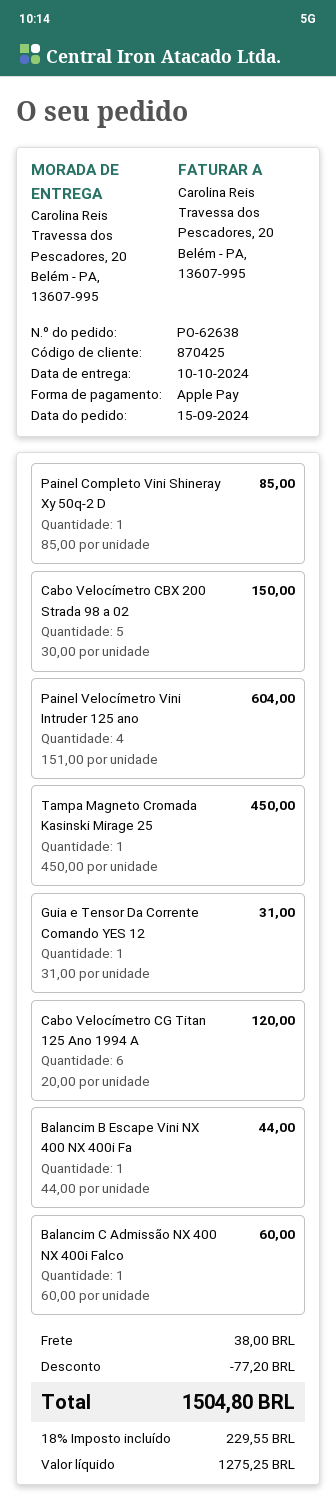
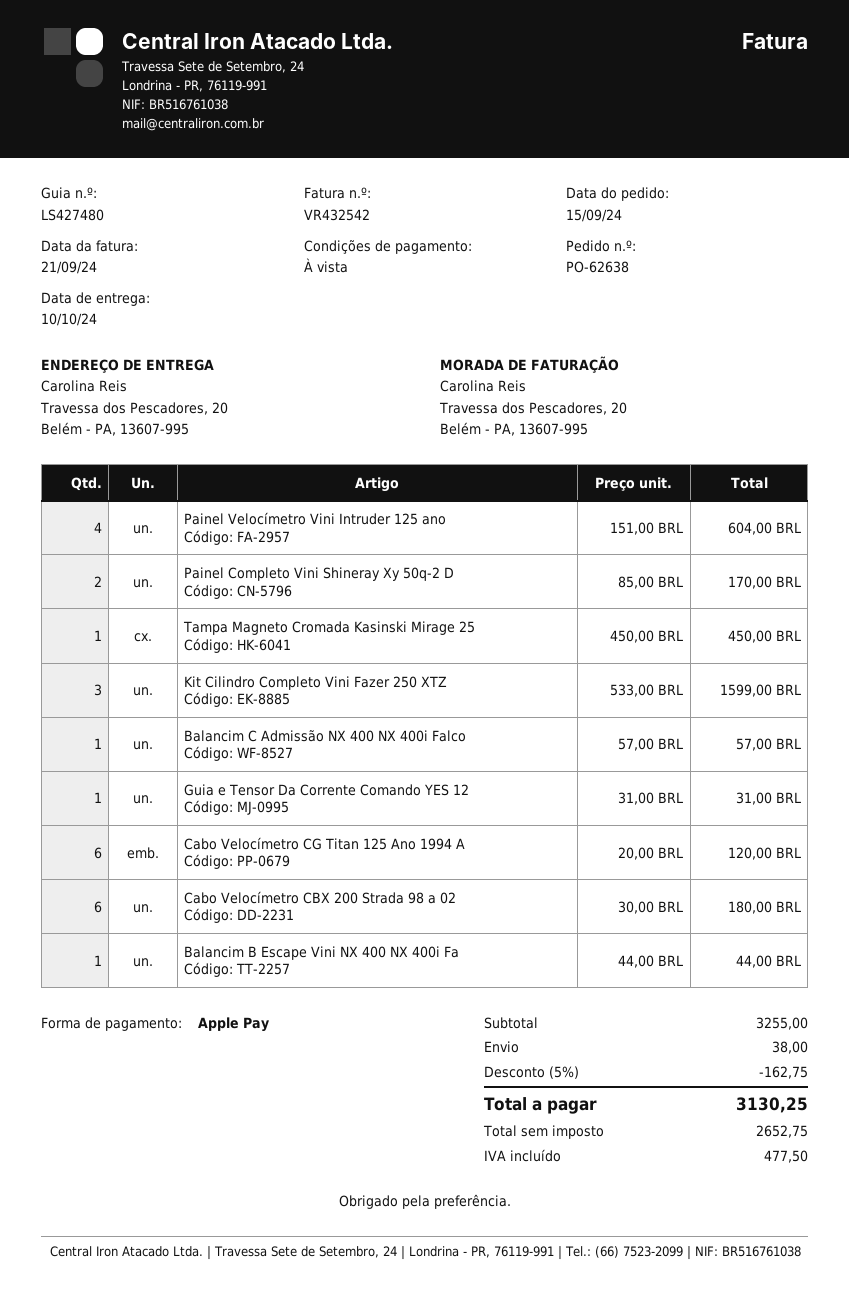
Painel Completo Vini Shineray Xy 50q-2 D: 1 x 85.00 = 85.00 -> 2 x 85.00 = 170.00
Cabo Velocímetro CBX 200 Strada 98 a 02: 5 x 30.00 = 150.00 -> 6 x 30.00 = 180.00
Balancim C Admissão NX 400 NX 400i Falco: 1 x 60.00 = 60.00 -> 1 x 57.00 = 57.00
Kit Cilindro Completo Vini Fazer 250 XTZ: none -> 3 x 533.00 = 1599.00
discount: 77.20 -> 162.75
net: 1275.25 -> 2652.75
tax: 229.55 -> 477.50
total: 1504.80 -> 3130.25

